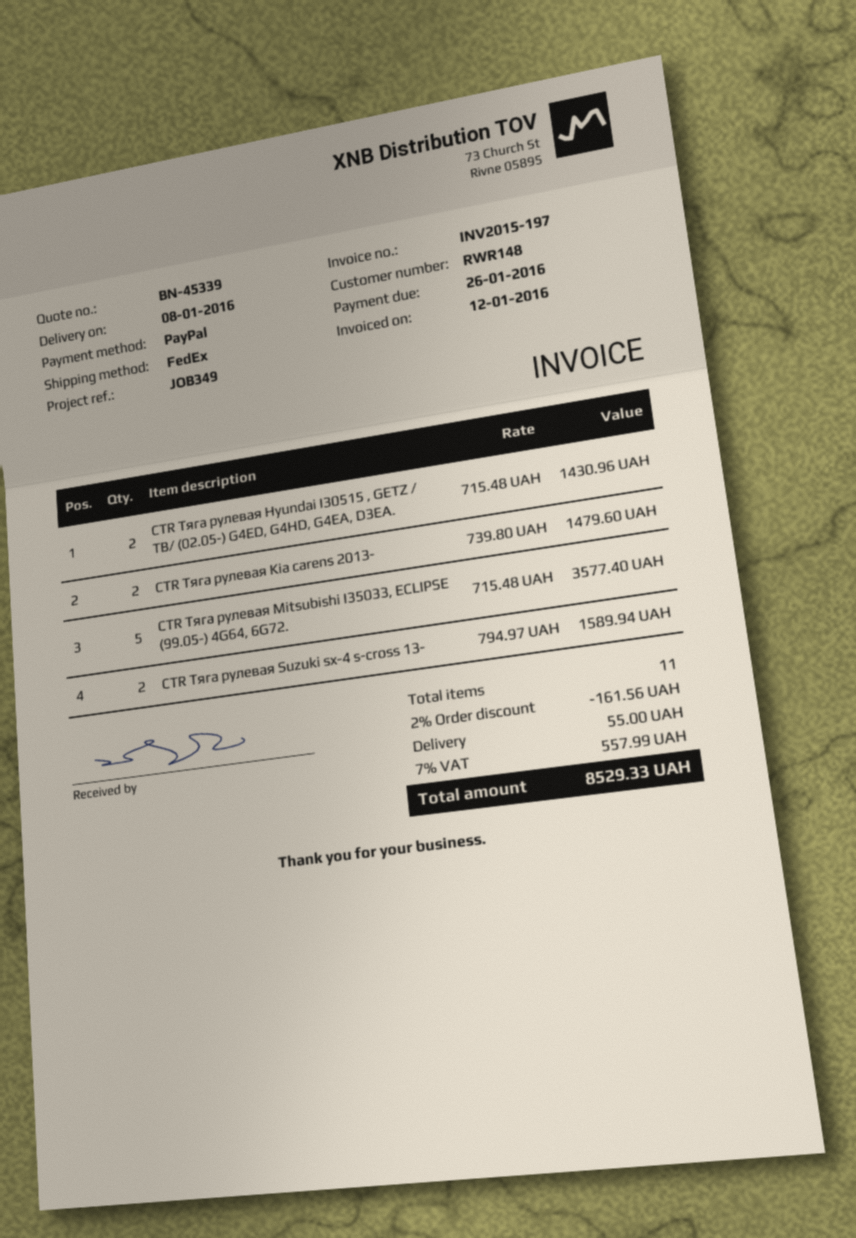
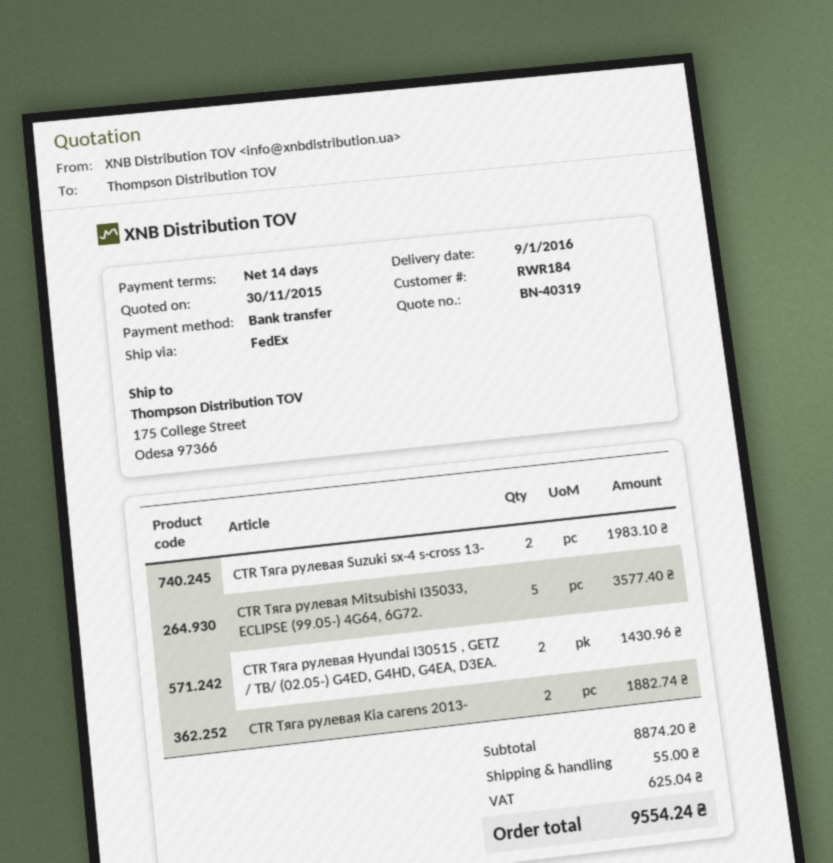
quote number: BN-45339 -> BN-40319
delivery date: 2016-01-08 -> 2016-01-09
customer number: RWR148 -> RWR184
payment method: PayPal -> bank transfer
CTR Тяга рулевая Kia carens 2013-: 2 for 1479.60 -> 2 for 1882.74
CTR Тяга рулевая Suzuki sx-4 s-cross 13-: 2 for 1589.94 -> 2 for 1983.10
discount: 2% = 161.56 -> none
tax: 557.99 -> 625.04
total: 8529.33 -> 9554.24

